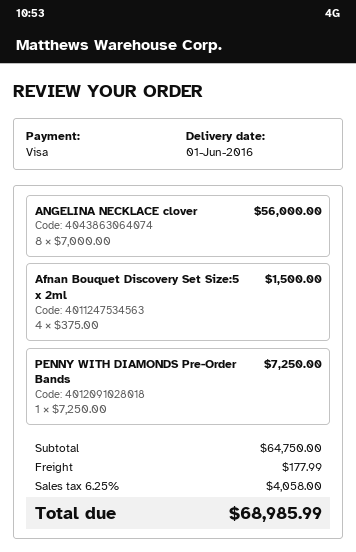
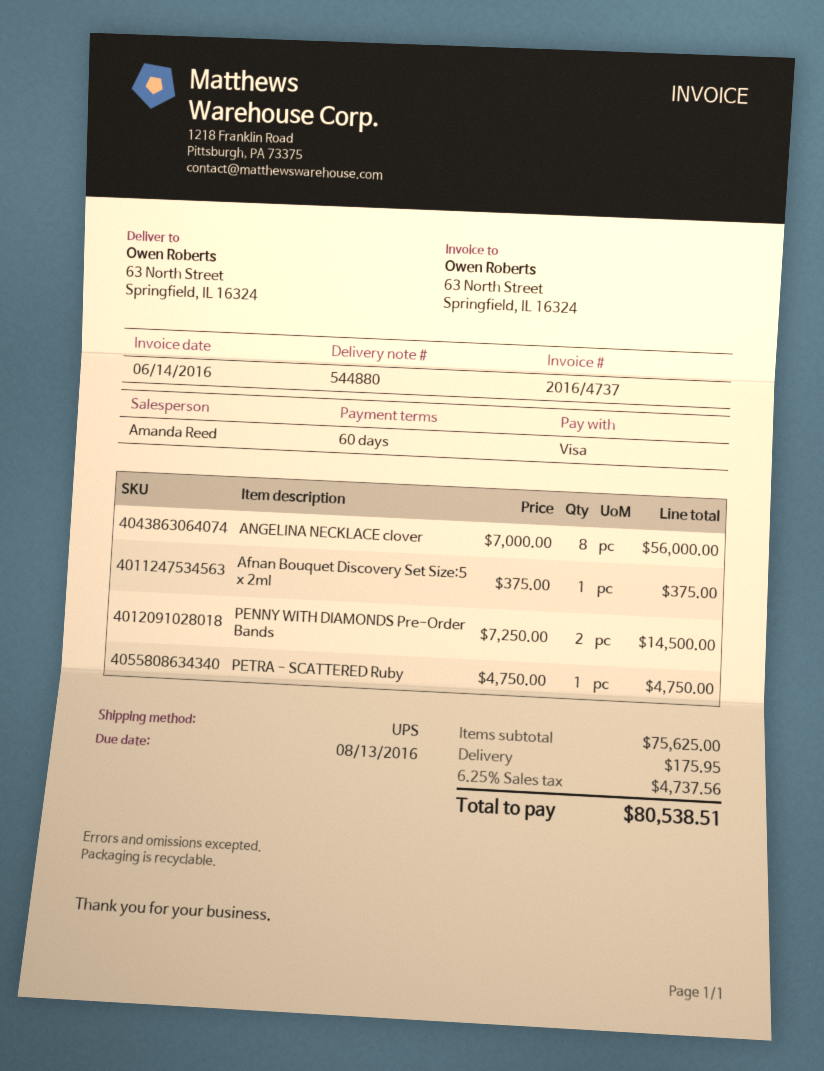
Afnan Bouquet Discovery Set Size:5 x 2ml: 4 x 375.00 = 1500.00 -> 1 x 375.00 = 375.00
PENNY WITH DIAMONDS Pre-Order Bands: 1 x 7250.00 = 7250.00 -> 2 x 7250.00 = 14500.00
PETRA - SCATTERED Ruby: none -> 1 x 4750.00 = 4750.00
subtotal: 64750.00 -> 75625.00
shipping: 177.99 -> 175.95
tax: 6.25% = 4058.00 -> 6.25% = 4737.56
total: 68985.99 -> 80538.51

